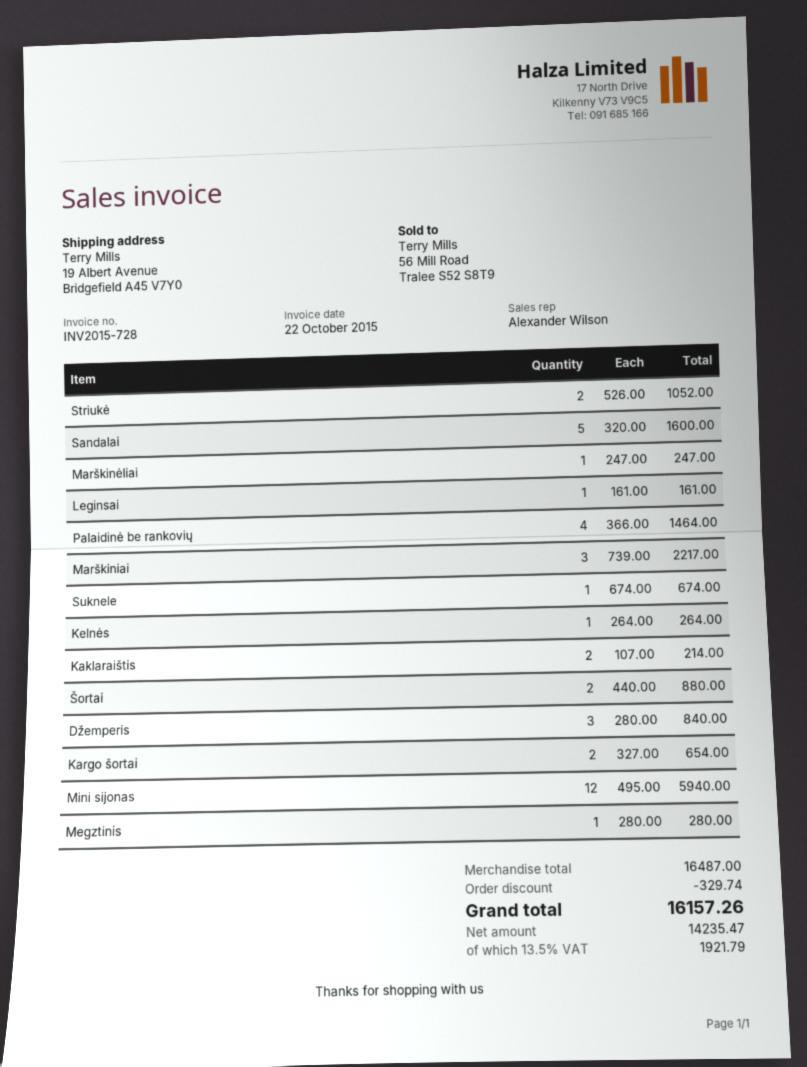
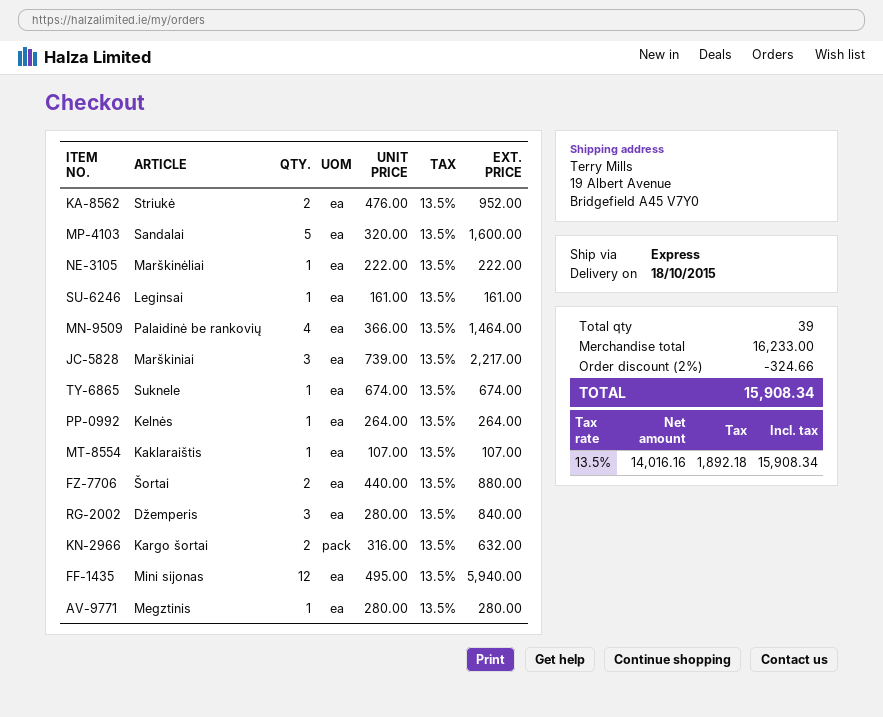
Striukė: 2 x 526.00 = 1052.00 -> 2 x 476.00 = 952.00
Marškinėliai: 1 x 247.00 = 247.00 -> 1 x 222.00 = 222.00
Kaklaraištis: 2 x 107.00 = 214.00 -> 1 x 107.00 = 107.00
Kargo šortai: 2 x 327.00 = 654.00 -> 2 x 316.00 = 632.00
subtotal: 16487.00 -> 16233.00
discount: 329.74 -> 324.66
net: 14235.47 -> 14016.16
tax: 13.5% = 1921.79 -> 13.5% = 1892.18
total: 16157.26 -> 15908.34

